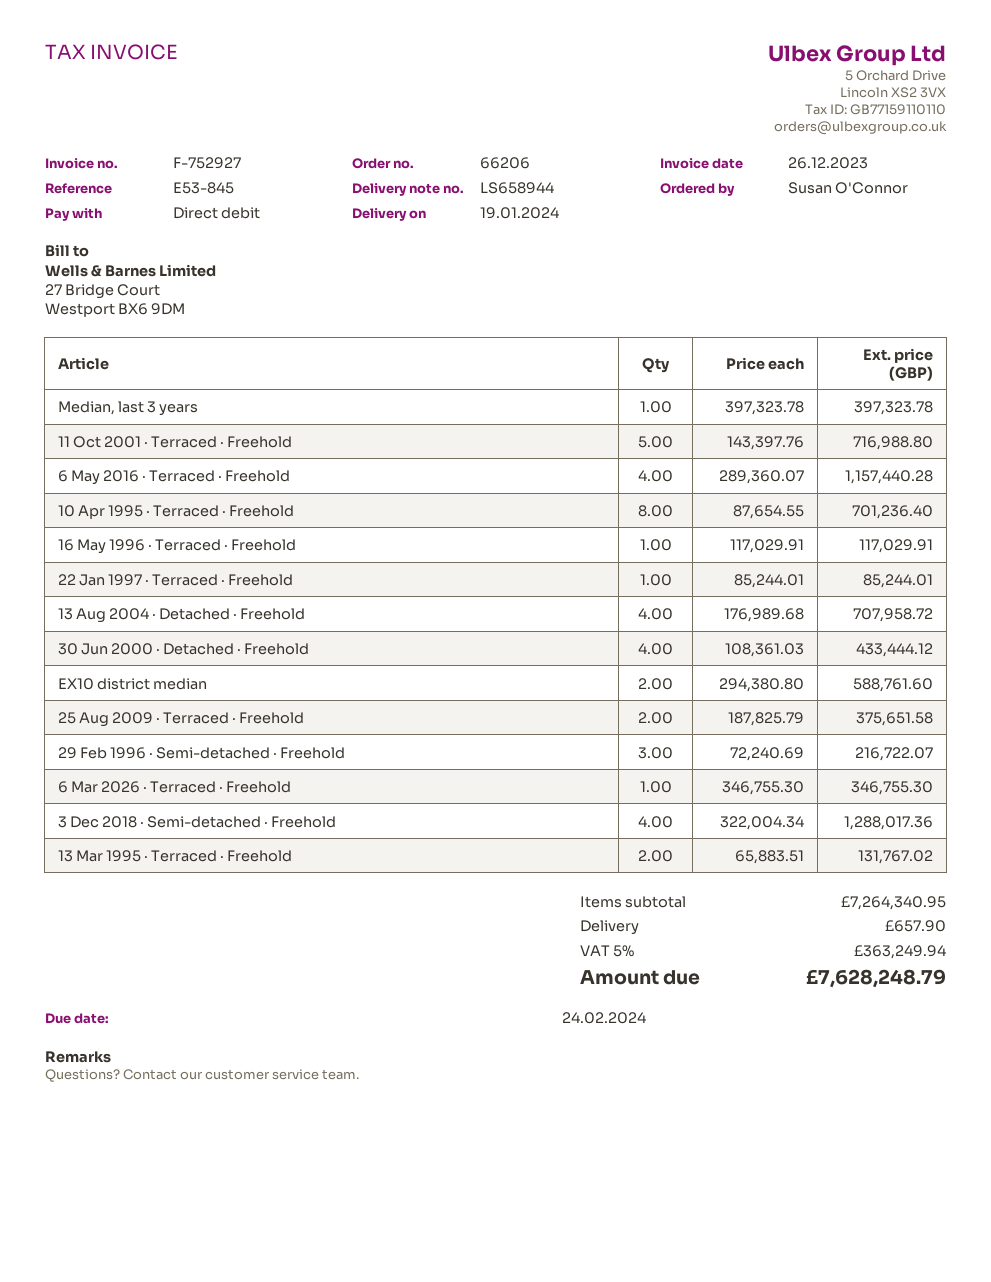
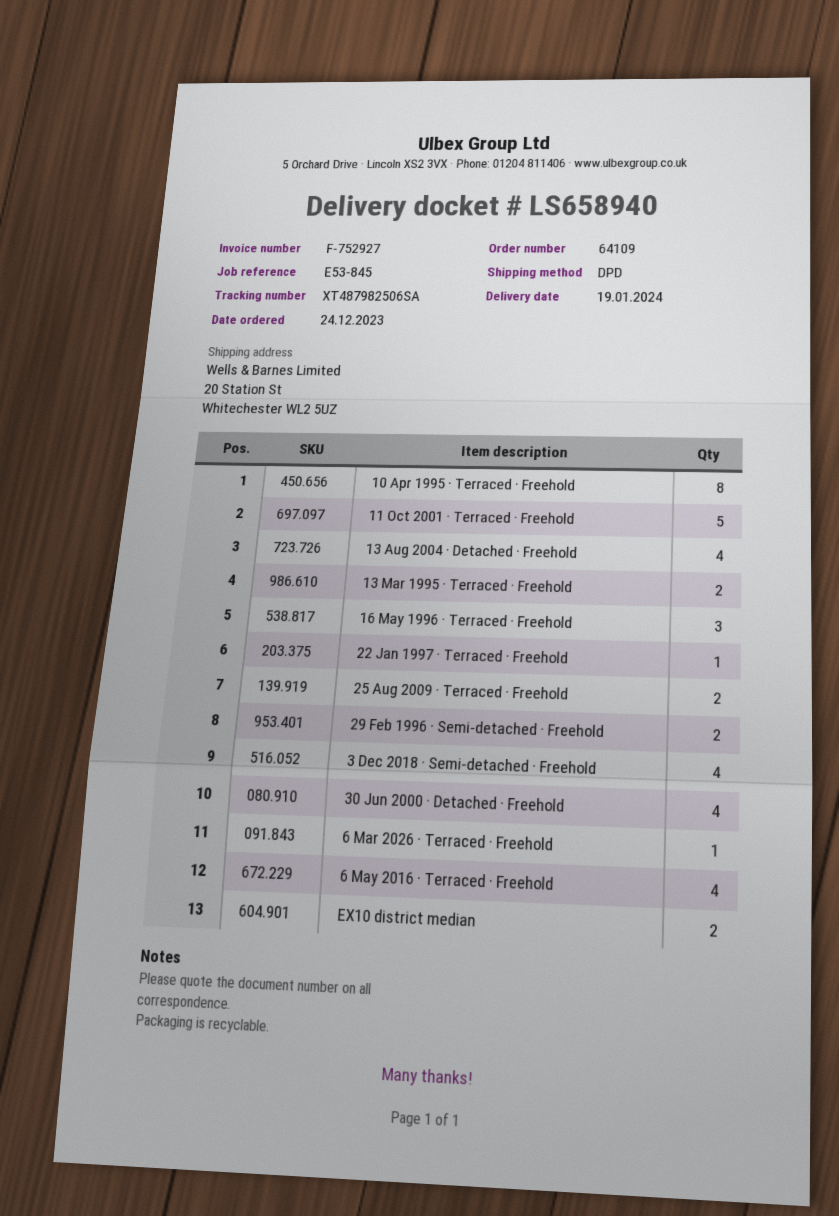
order number: 66206 -> 64109
delivery note number: LS658944 -> LS658940
Median, last 3 years: 1 -> none
16 May 1996 · Terraced · Freehold: 1 -> 3
29 Feb 1996 · Semi-detached · Freehold: 3 -> 2

